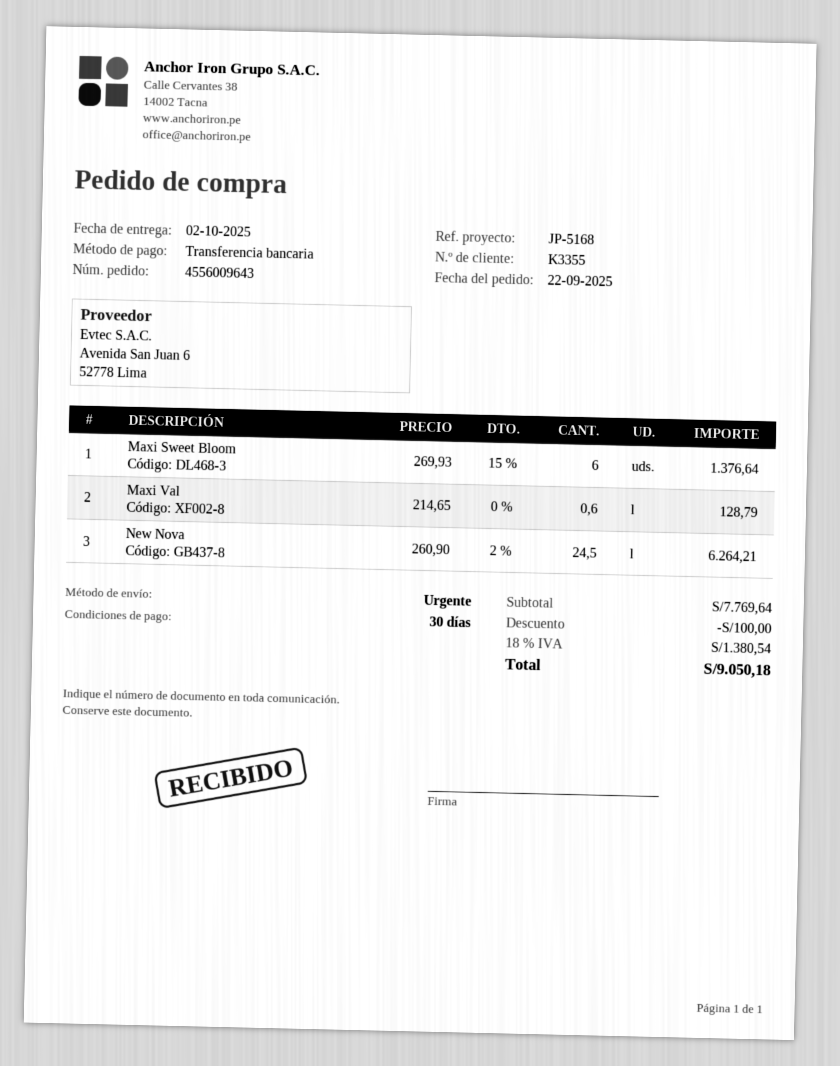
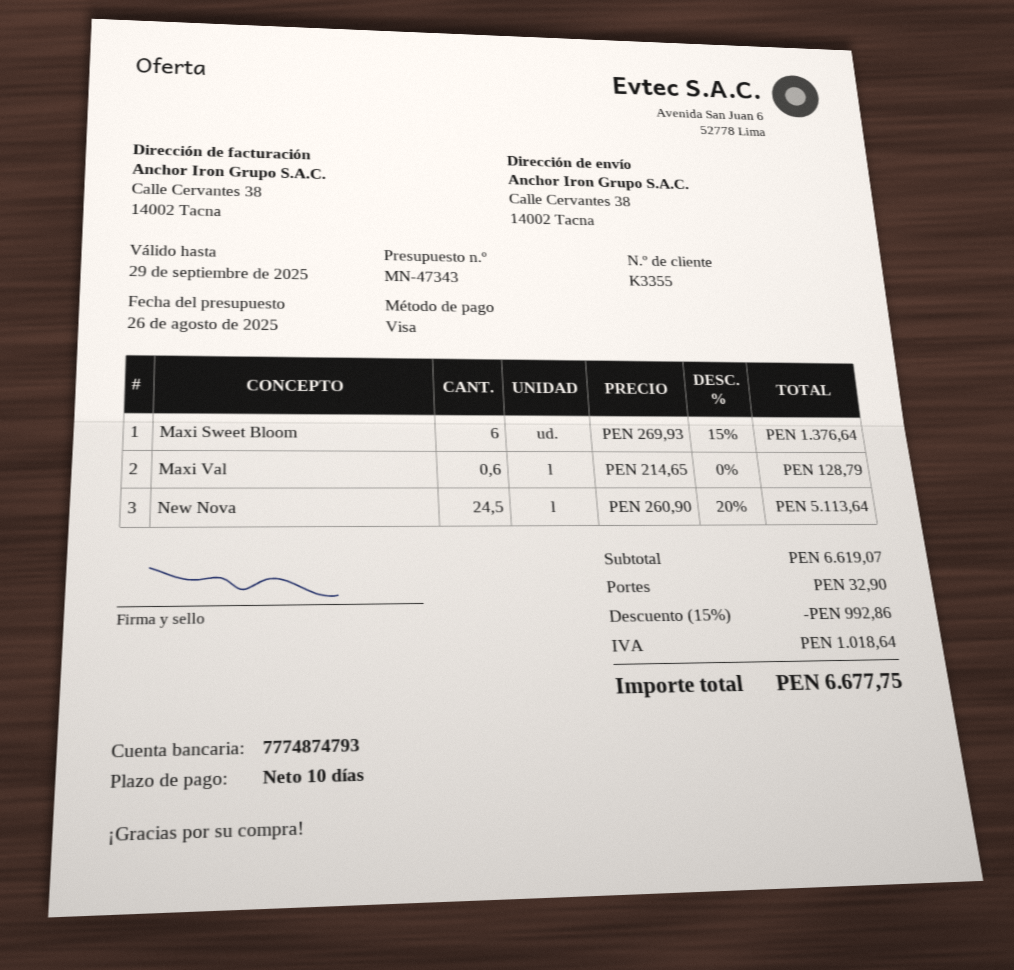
payment terms: 30 days -> 10 days
payment method: bank transfer -> Visa
New Nova: 24.5 x 260.90 - 2% = 6264.21 -> 24.5 x 260.90 - 20% = 5113.64
subtotal: 7769.64 -> 6619.07
discount: 100.00 -> 992.86
shipping: none -> 32.90
tax: 1380.54 -> 1018.64
total: 9050.18 -> 6677.75

